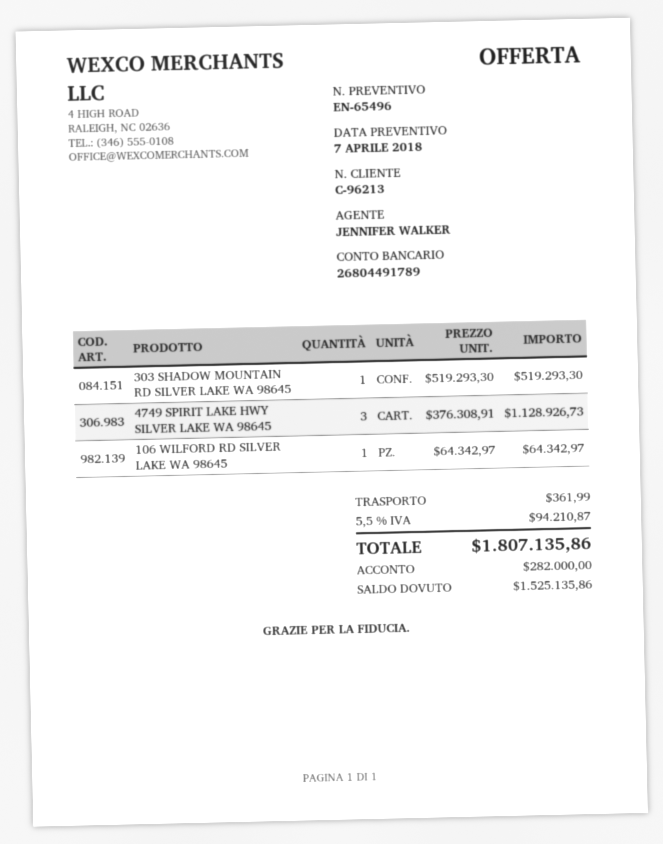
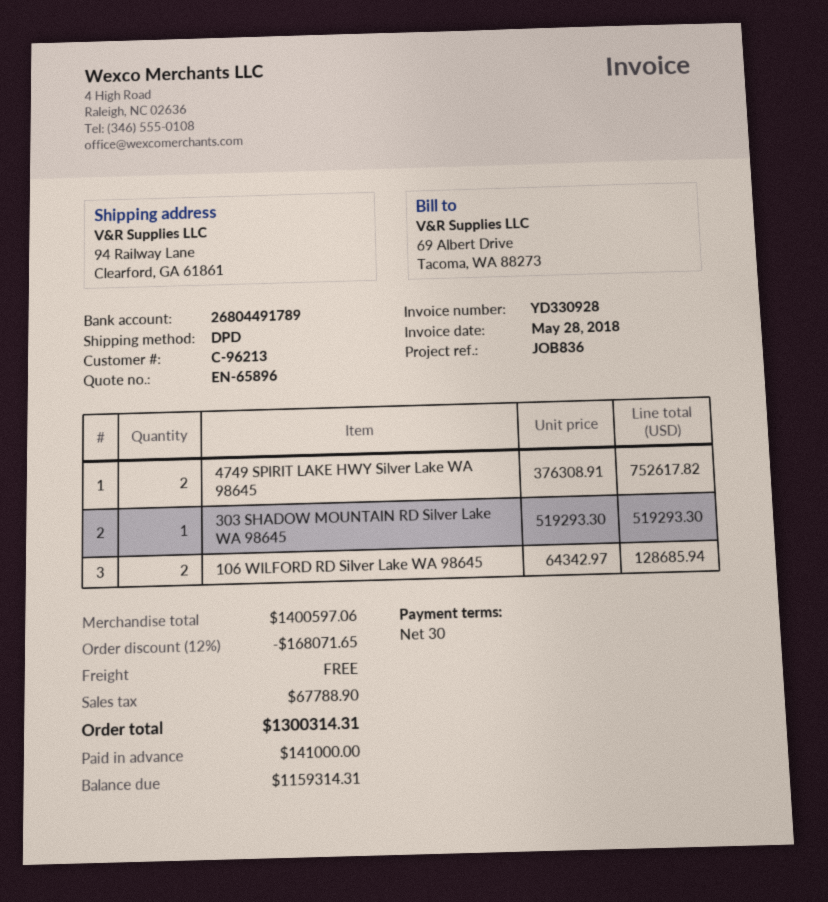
quote number: EN-65496 -> EN-65896
4749 SPIRIT LAKE HWY SILVER LAKE WA 98645: 3 x 376308.91 = 1128926.73 -> 2 x 376308.91 = 752617.82
106 WILFORD RD SILVER LAKE WA 98645: 1 x 64342.97 = 64342.97 -> 2 x 64342.97 = 128685.94
discount: none -> 12% = 168071.65
shipping: 361.99 -> 0.00
tax: 94210.87 -> 67788.90
total: 1807135.86 -> 1300314.31
deposit: 282000.00 -> 141000.00
balance: 1525135.86 -> 1159314.31

